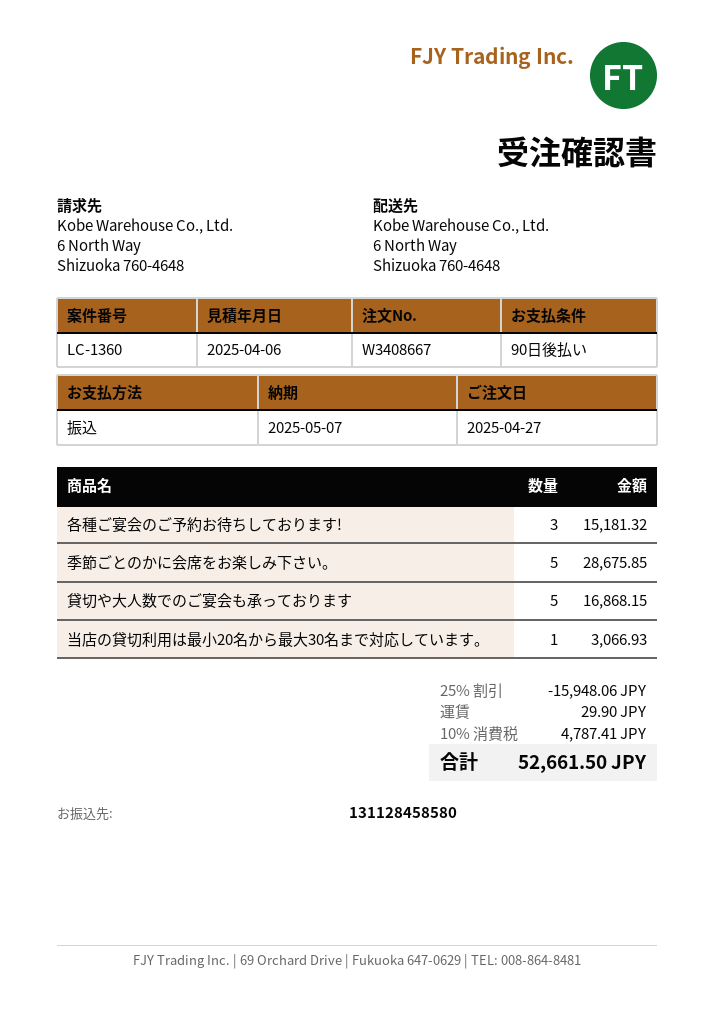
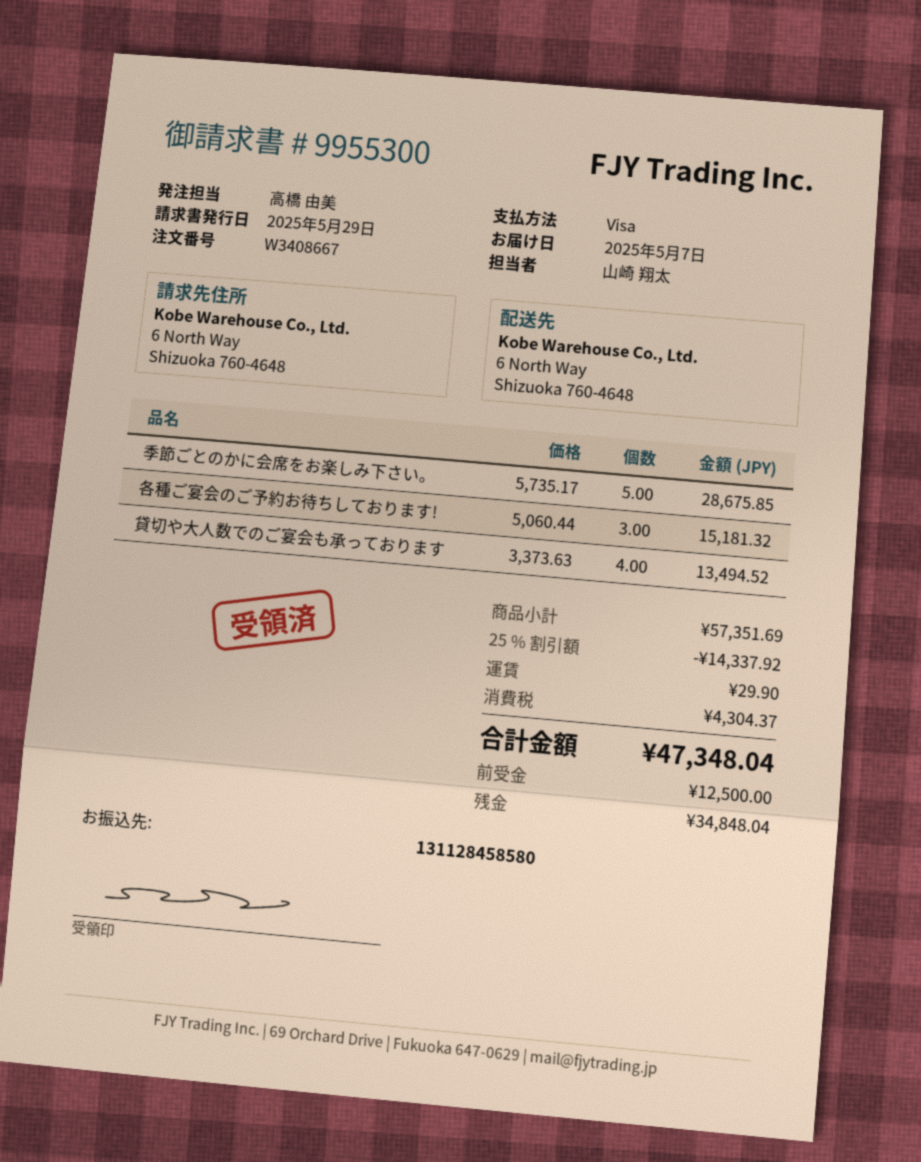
payment method: bank transfer -> Visa
貸切や大人数でのご宴会も承っております: 5 for 16868.15 -> 4 for 13494.52
当店の貸切利用は最小20名から最大30名まで対応しています。: 1 for 3066.93 -> none
discount: 25% = 15948.06 -> 25% = 14337.92
tax: 4787.41 -> 4304.37
total: 52661.50 -> 47348.04

